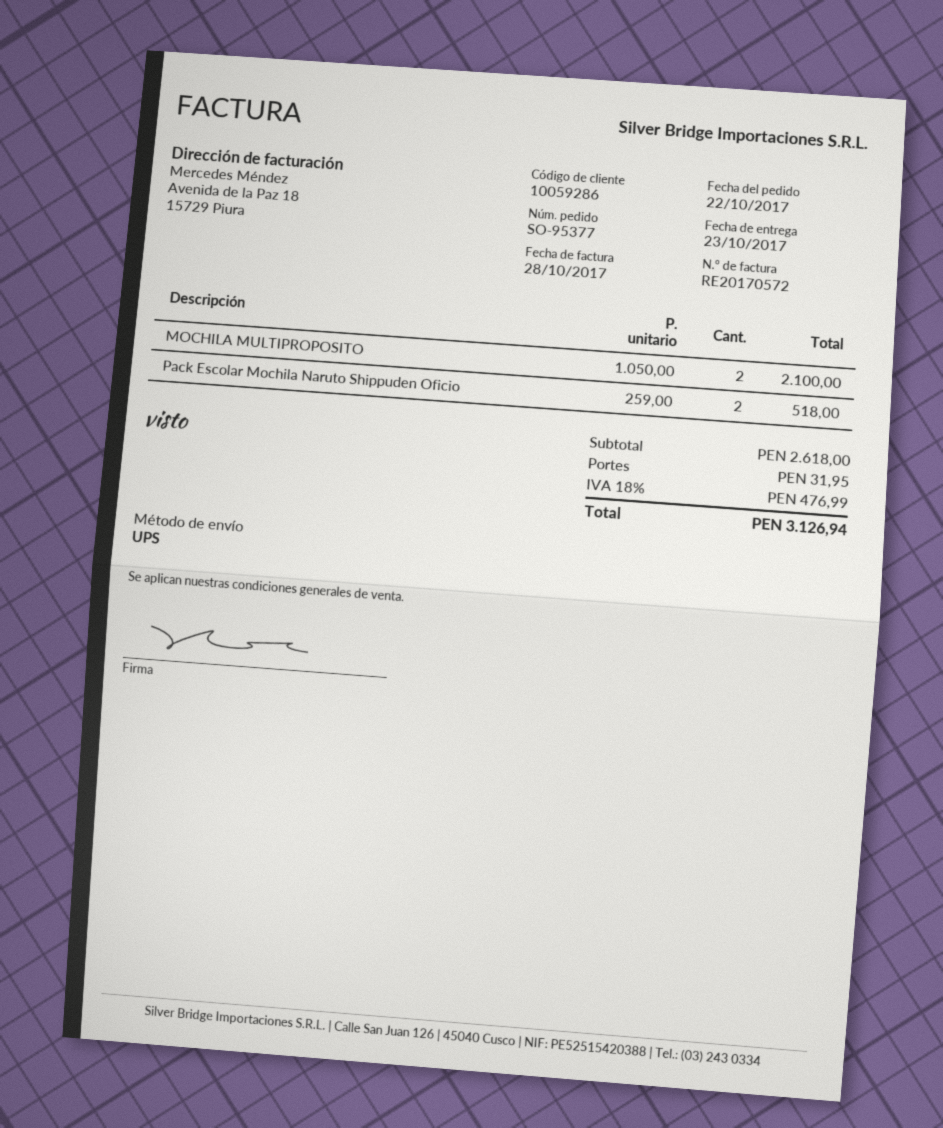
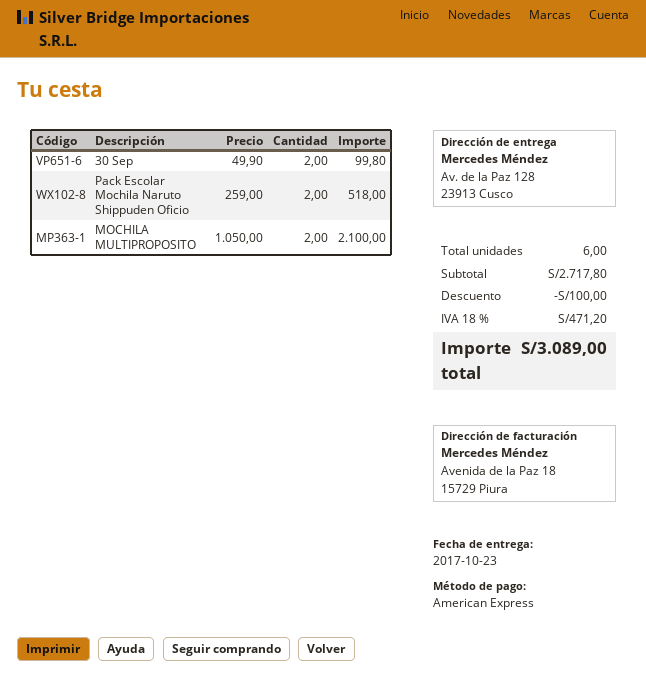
30 Sep: none -> 2 x 49.90 = 99.80
subtotal: 2618.00 -> 2717.80
discount: none -> 100.00
shipping: 31.95 -> none
tax: 18% = 476.99 -> 18% = 471.20
total: 3126.94 -> 3089.00

